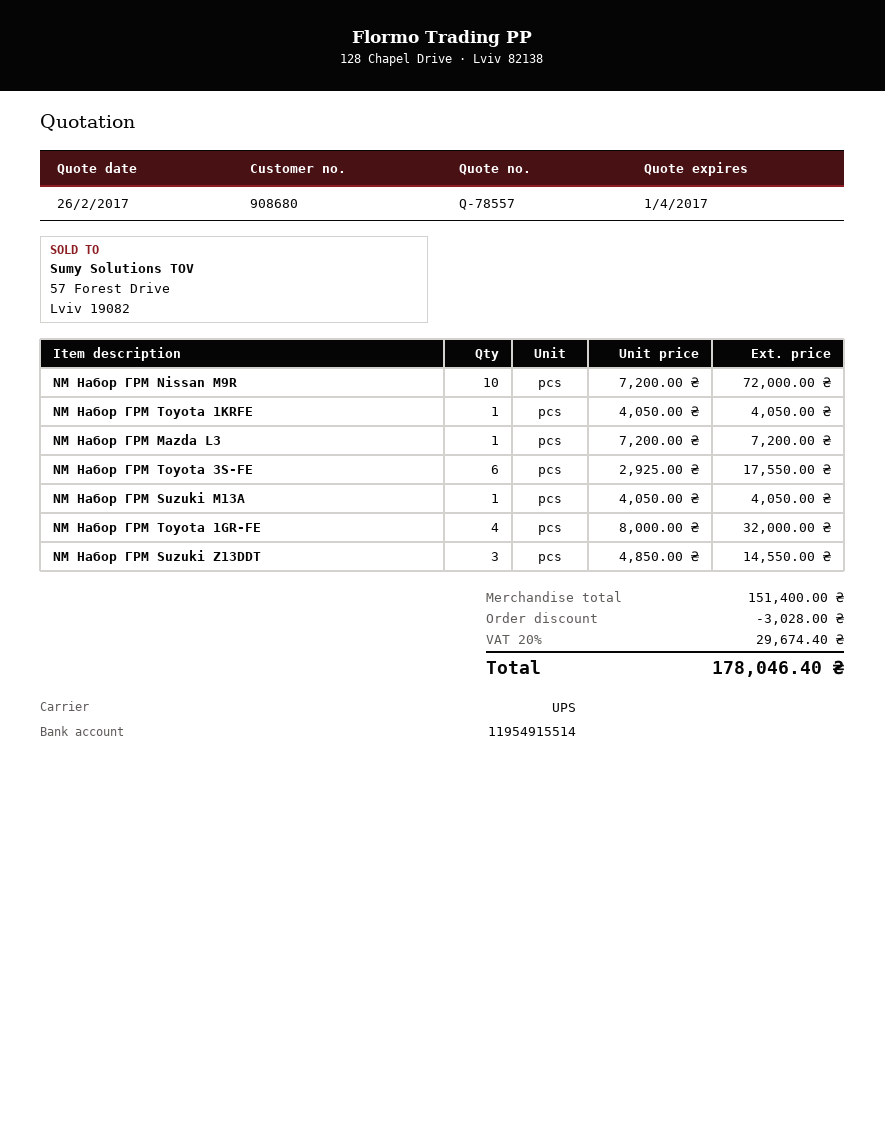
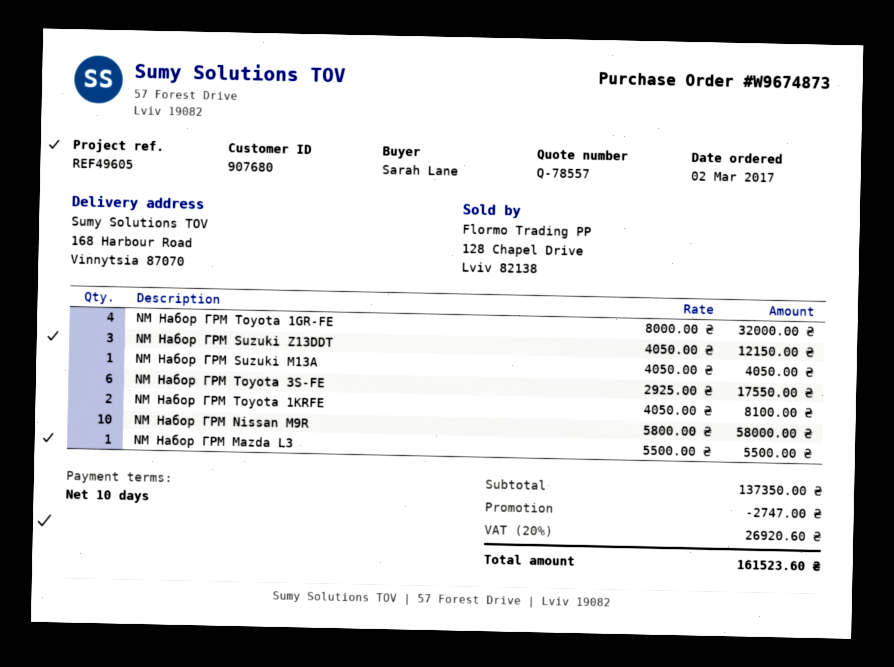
customer number: 908680 -> 907680
NM Набор ГРМ Nissan M9R: 10 x 7200.00 = 72000.00 -> 10 x 5800.00 = 58000.00
NM Набор ГРМ Toyota 1KRFE: 1 x 4050.00 = 4050.00 -> 2 x 4050.00 = 8100.00
NM Набор ГРМ Mazda L3: 1 x 7200.00 = 7200.00 -> 1 x 5500.00 = 5500.00
NM Набор ГРМ Suzuki Z13DDT: 3 x 4850.00 = 14550.00 -> 3 x 4050.00 = 12150.00
subtotal: 151400.00 -> 137350.00
discount: 3028.00 -> 2747.00
tax: 20% = 29674.40 -> 20% = 26920.60
total: 178046.40 -> 161523.60

